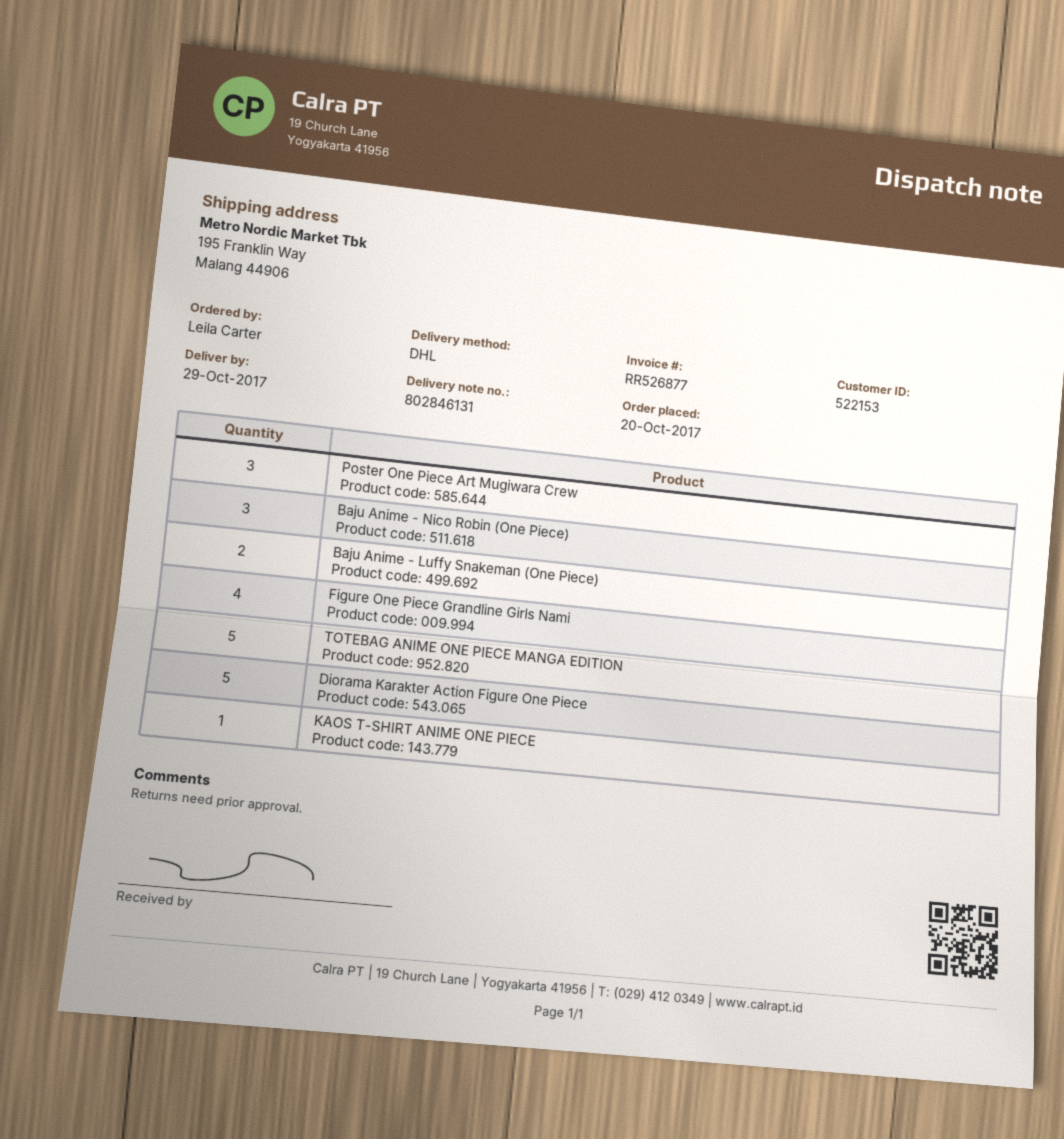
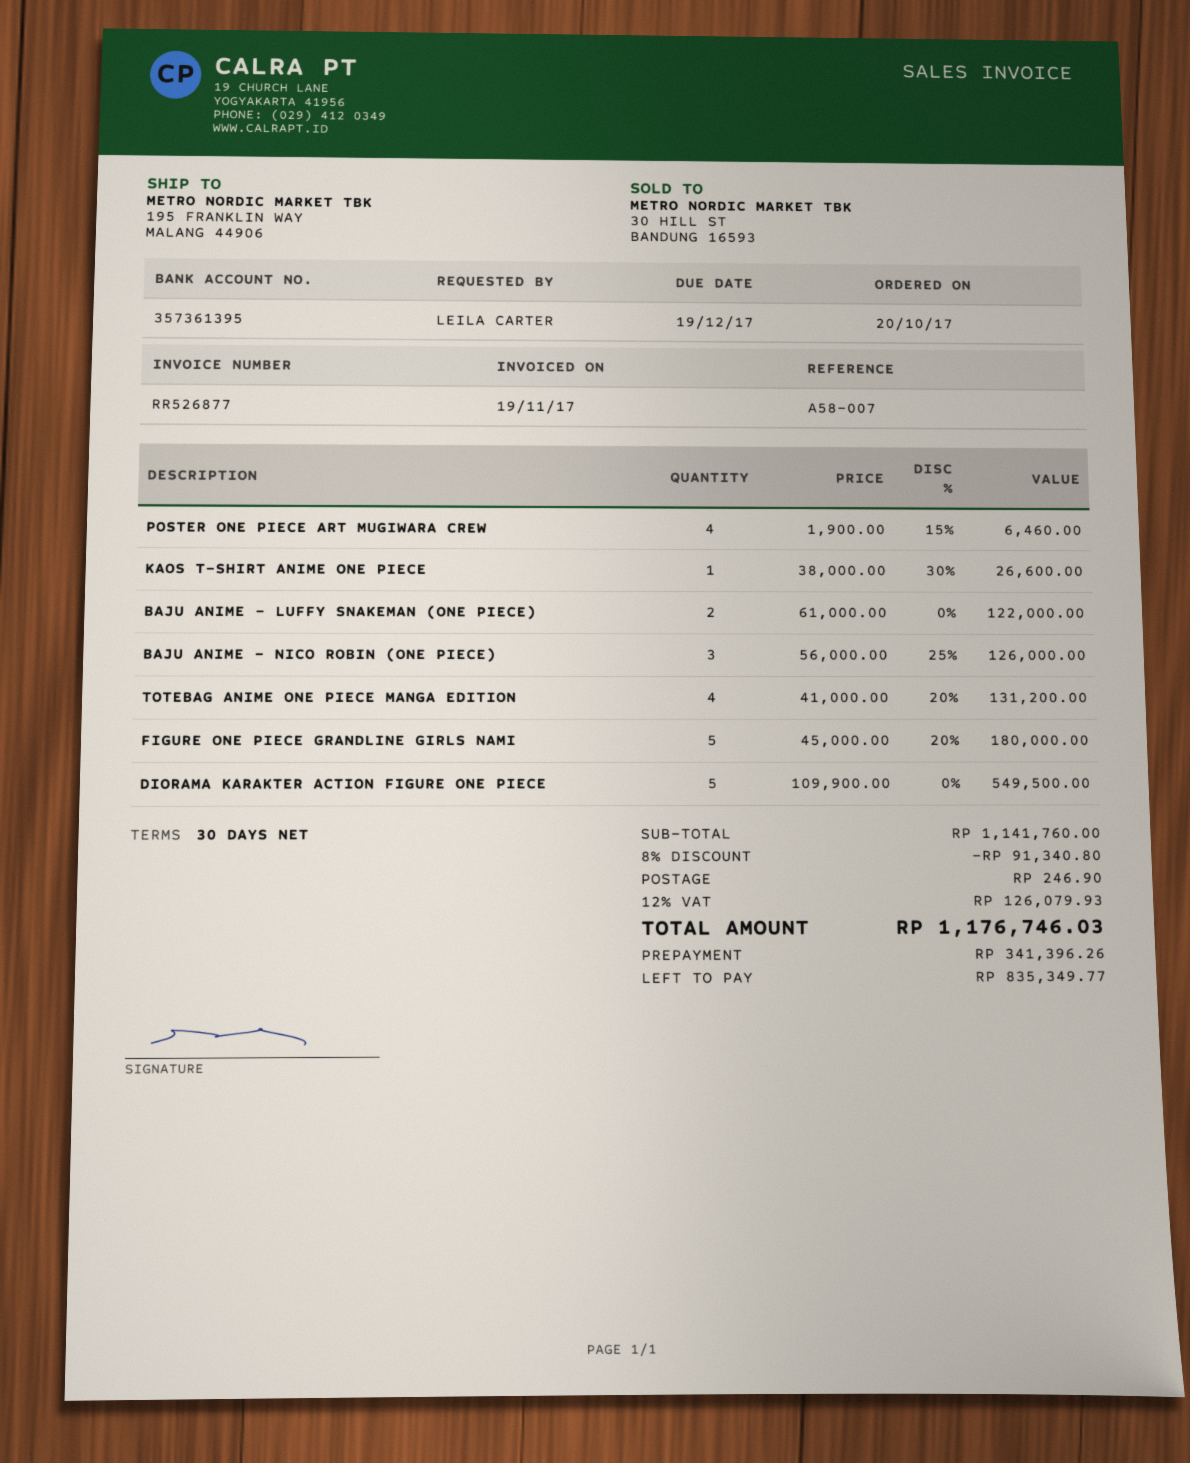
Poster One Piece Art Mugiwara Crew: 3 -> 4
Figure One Piece Grandline Girls Nami: 4 -> 5
TOTEBAG ANIME ONE PIECE MANGA EDITION: 5 -> 4

